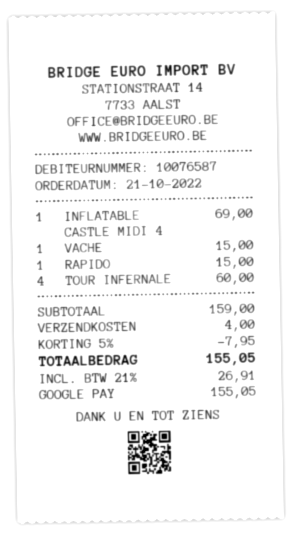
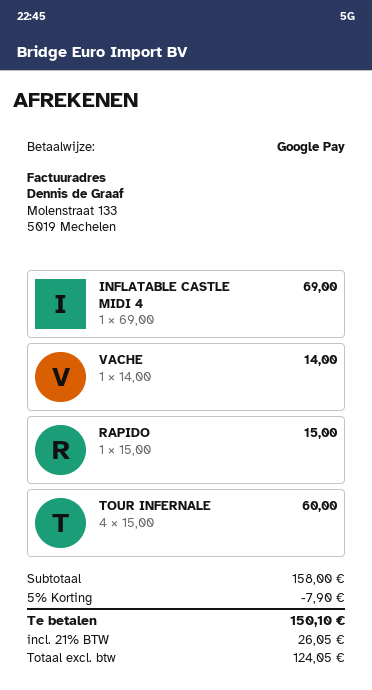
VACHE: 1 for 15.00 -> 1 for 14.00
subtotal: 159.00 -> 158.00
discount: 5% = 7.95 -> 5% = 7.90
shipping: 4.00 -> none
tax: 21% = 26.91 -> 21% = 26.05
total: 155.05 -> 150.10

